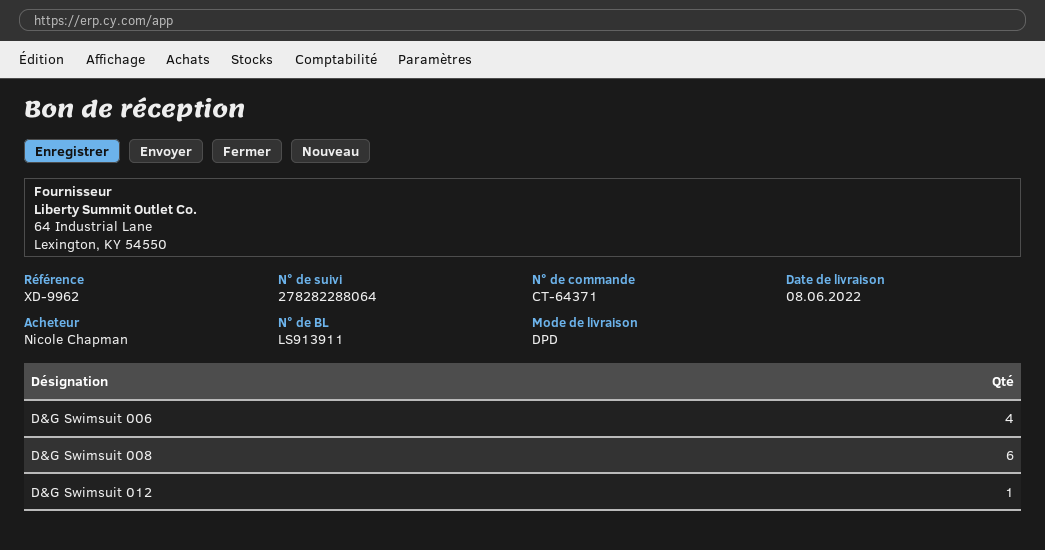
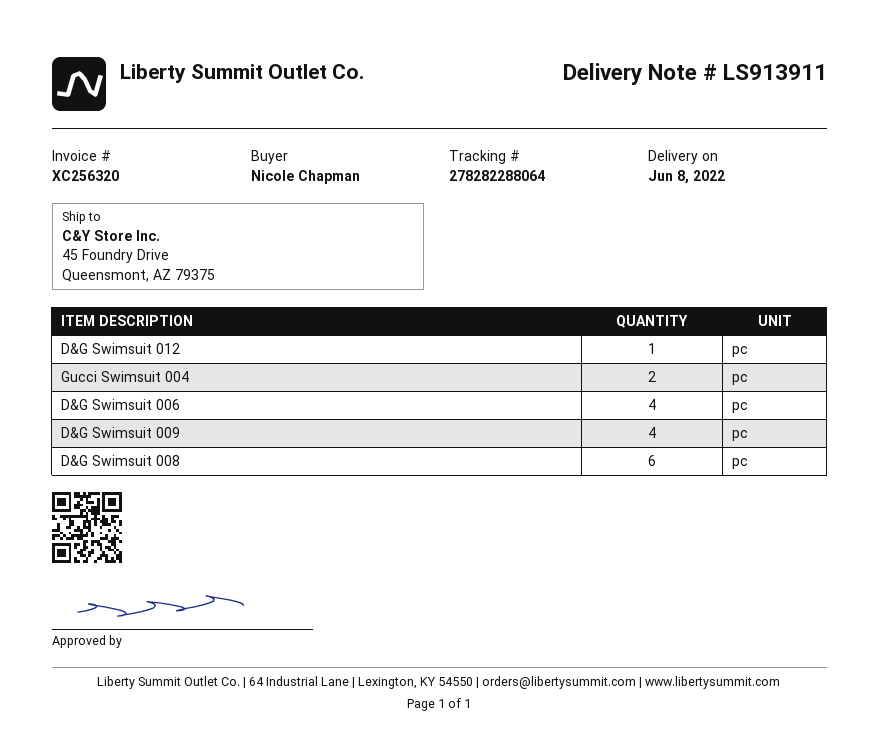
Gucci Swimsuit 004: none -> 2
D&G Swimsuit 009: none -> 4

